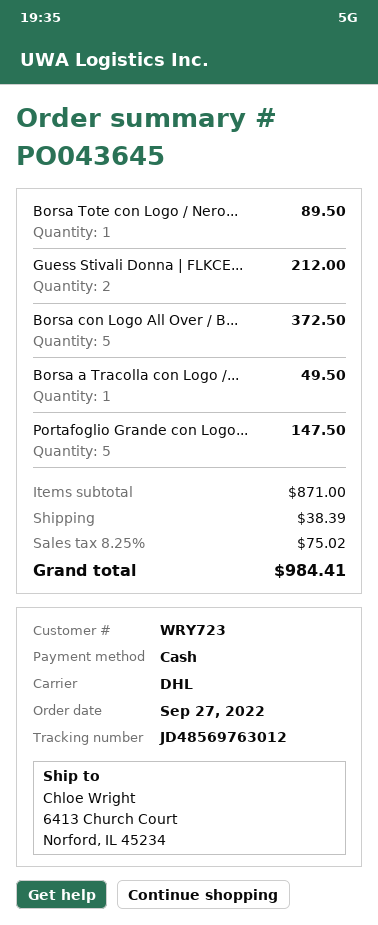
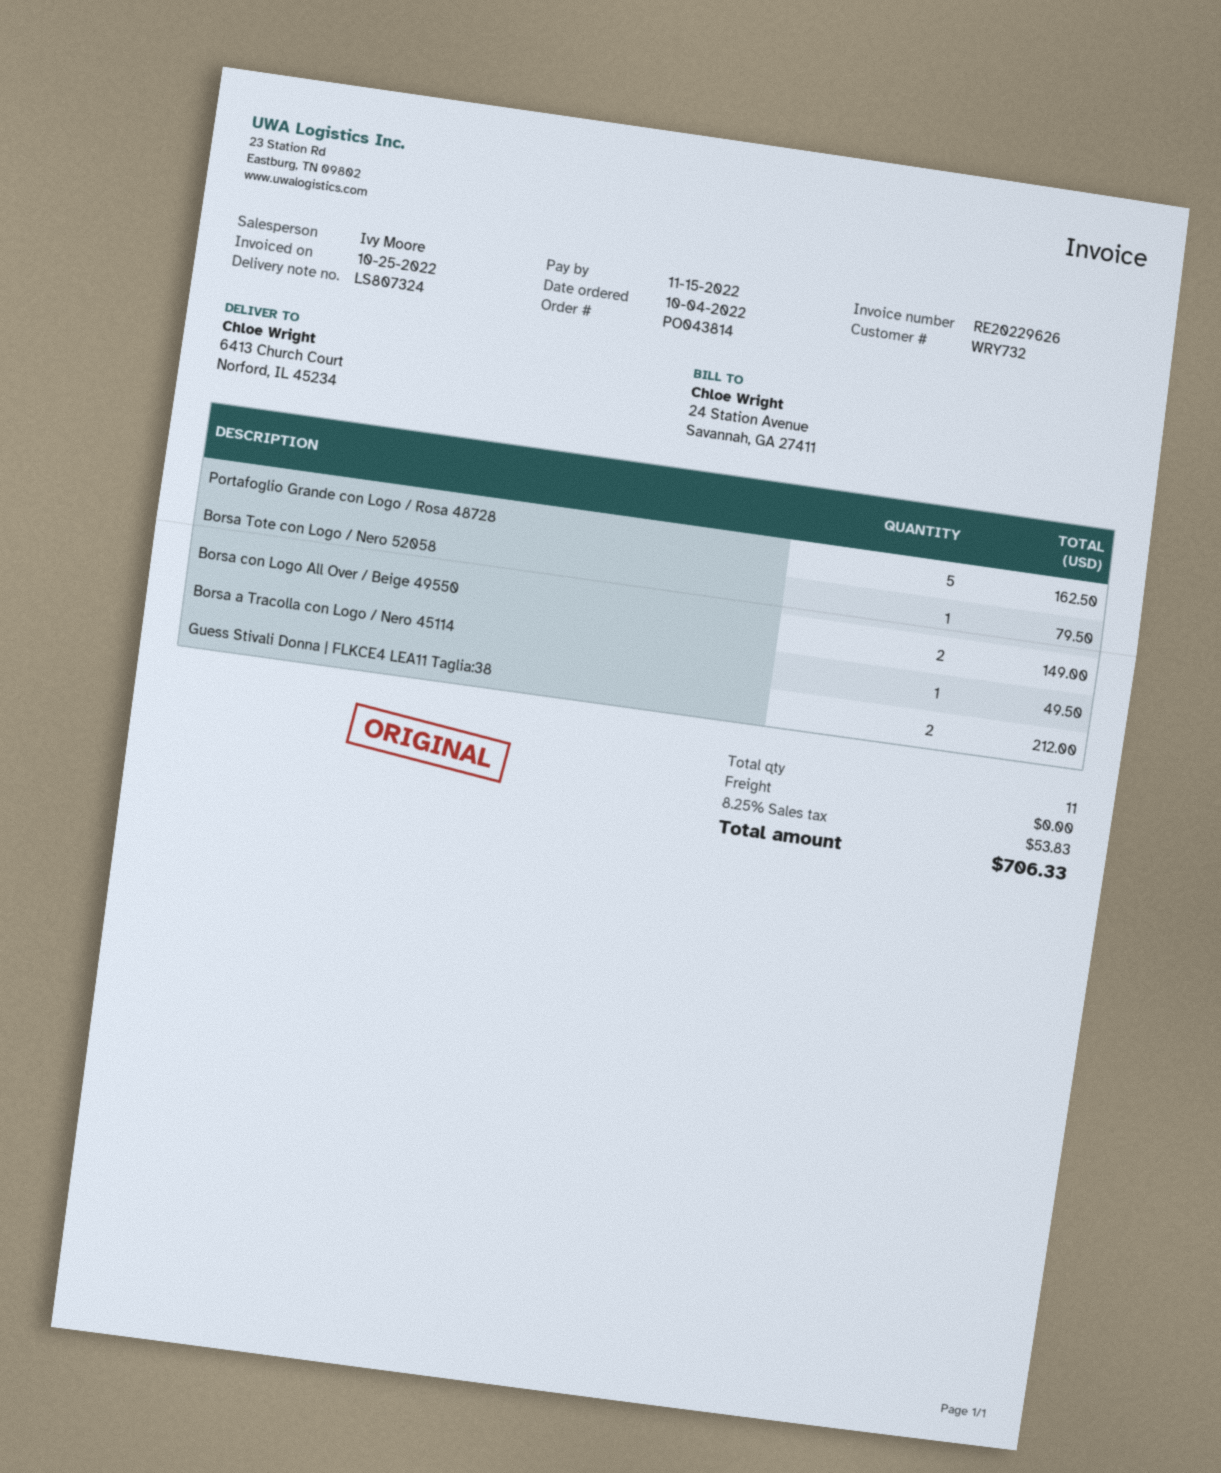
order number: PO043645 -> PO043814
order date: 2022-09-27 -> 2022-10-04
customer number: WRY723 -> WRY732
Borsa Tote con Logo / Nero...: 1 for 89.50 -> 1 for 79.50
Borsa con Logo All Over / B...: 5 for 372.50 -> 2 for 149.00
Portafoglio Grande con Logo...: 5 for 147.50 -> 5 for 162.50
shipping: 38.39 -> 0.00
tax: 8.25% = 75.02 -> 8.25% = 53.83
total: 984.41 -> 706.33

